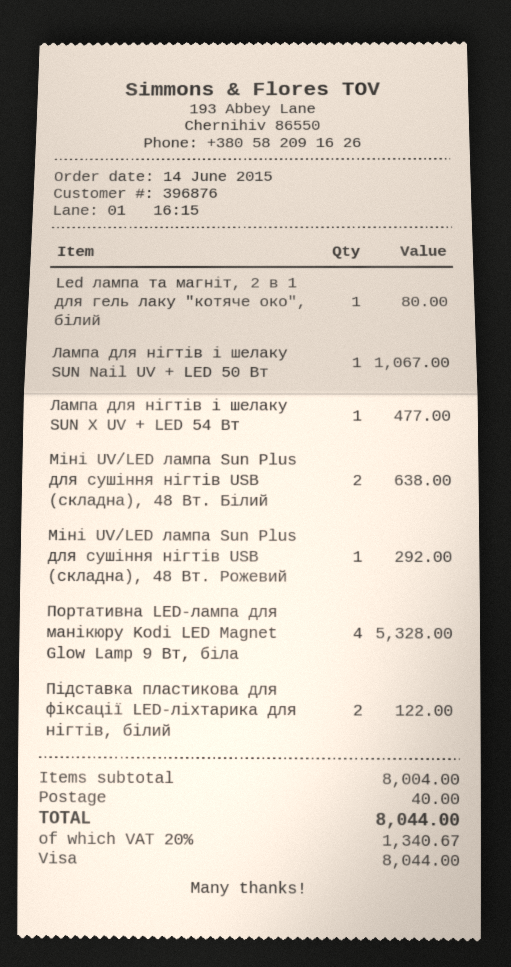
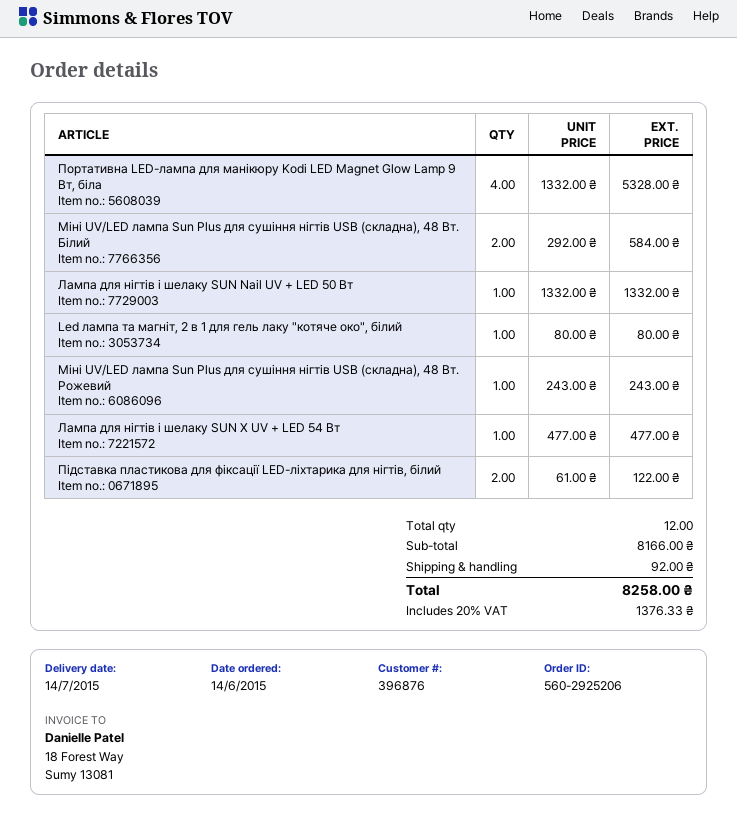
Лампа для нігтів і шелаку SUN Nail UV + LED 50 Вт: 1 for 1067.00 -> 1 for 1332.00
Міні UV/LED лампа Sun Plus для сушіння нігтів USB (складна), 48 Вт. Білий: 2 for 638.00 -> 2 for 584.00
Міні UV/LED лампа Sun Plus для сушіння нігтів USB (складна), 48 Вт. Рожевий: 1 for 292.00 -> 1 for 243.00
subtotal: 8004.00 -> 8166.00
shipping: 40.00 -> 92.00
tax: 20% = 1340.67 -> 20% = 1376.33
total: 8044.00 -> 8258.00

